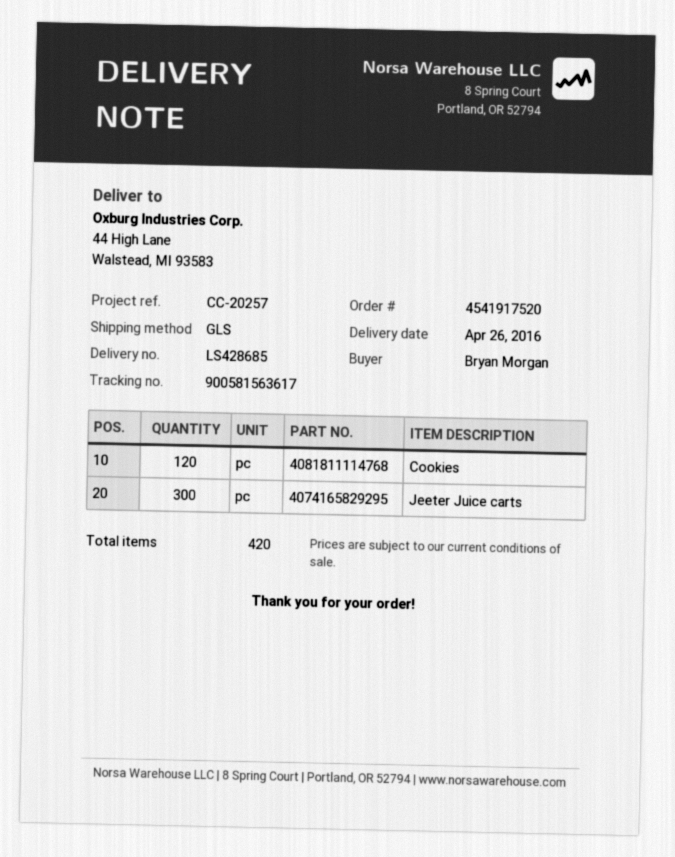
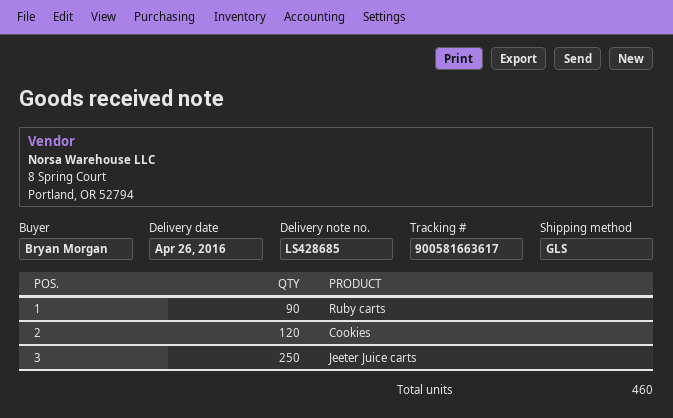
tracking number: 900581563617 -> 900581663617
Jeeter Juice carts: 300 -> 250
Ruby carts: none -> 90
total quantity: 420 -> 460

